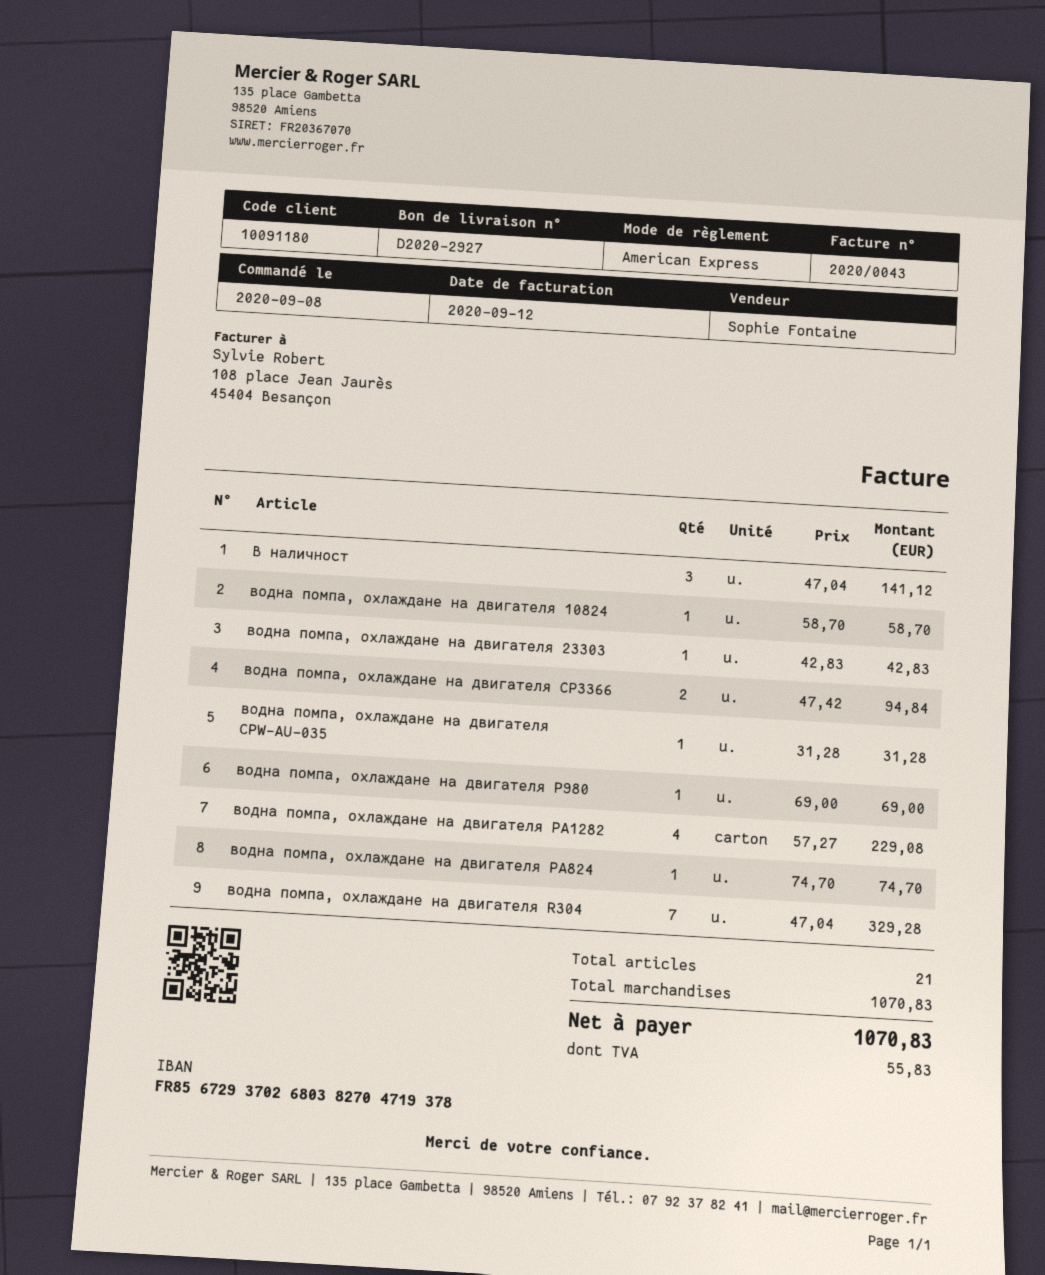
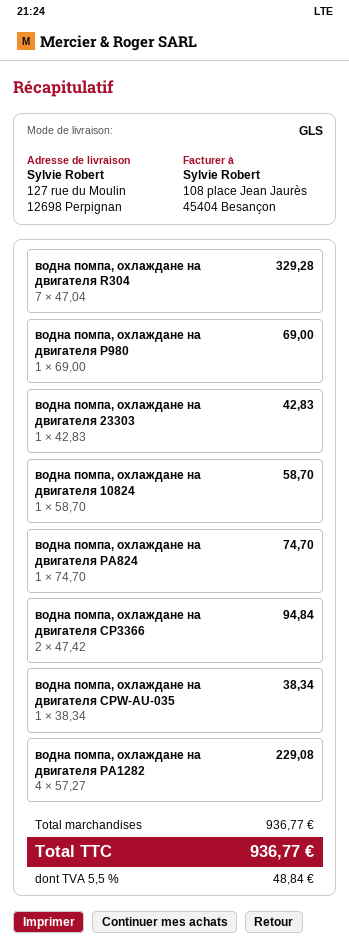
В наличност: 3 x 47.04 = 141.12 -> none
водна помпа, охлаждане на двигателя CPW-AU-035: 1 x 31.28 = 31.28 -> 1 x 38.34 = 38.34
subtotal: 1070.83 -> 936.77
tax: 55.83 -> 48.84
total: 1070.83 -> 936.77

